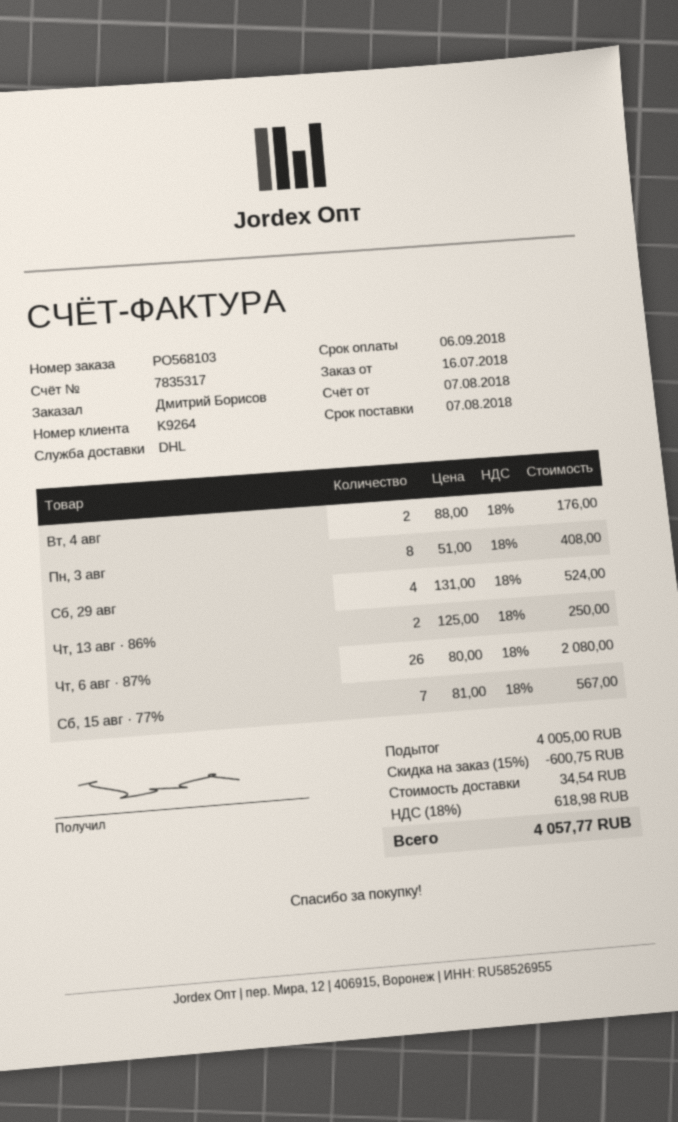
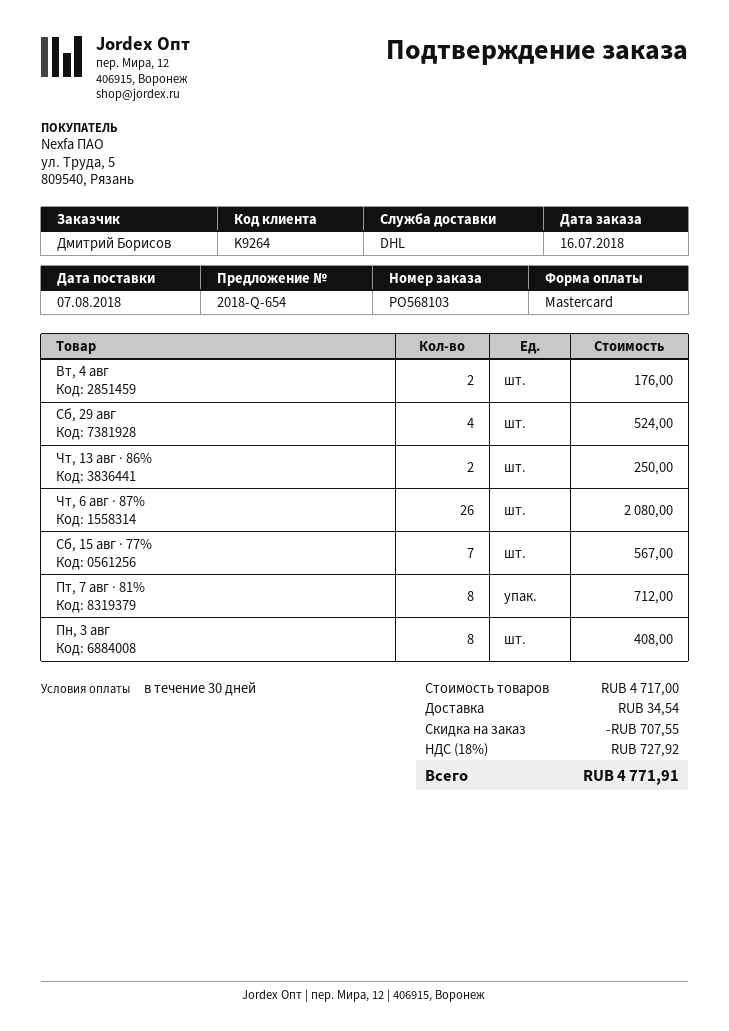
Пт, 7 авг · 81%: none -> 8 for 712.00
subtotal: 4005.00 -> 4717.00
discount: 600.75 -> 707.55
tax: 18% = 618.98 -> 18% = 727.92
total: 4057.77 -> 4771.91

